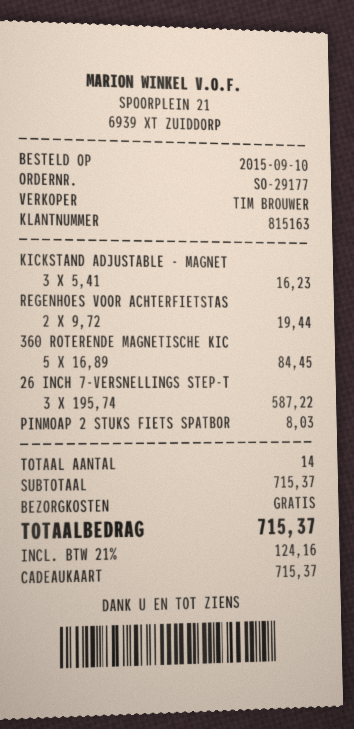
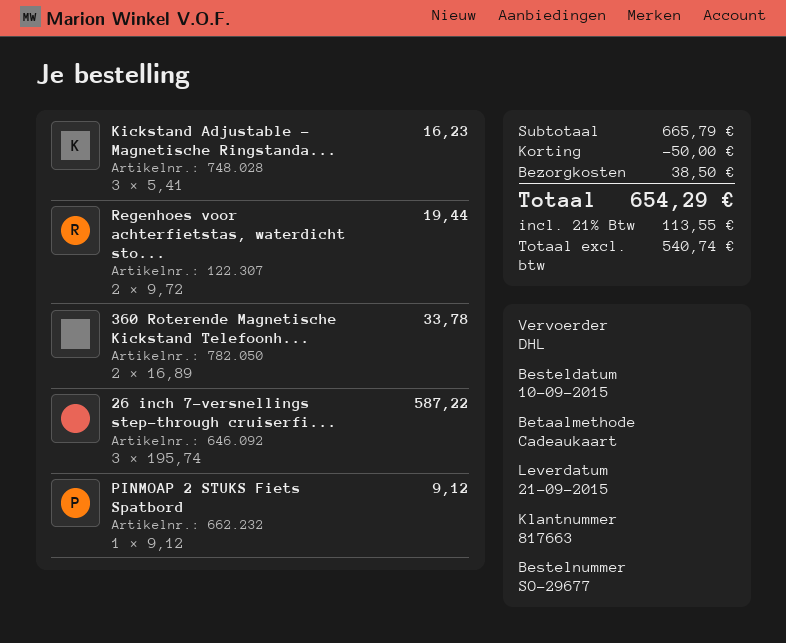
order number: SO-29177 -> SO-29677
customer number: 815163 -> 817663
360 ROTERENDE MAGNETISCHE KIC: 5 x 16.89 = 84.45 -> 2 x 16.89 = 33.78
PINMOAP 2 STUKS FIETS SPATBOR: 1 x 8.03 = 8.03 -> 1 x 9.12 = 9.12
subtotal: 715.37 -> 665.79
discount: none -> 50.00
shipping: 0.00 -> 38.50
tax: 21% = 124.16 -> 21% = 113.55
total: 715.37 -> 654.29

